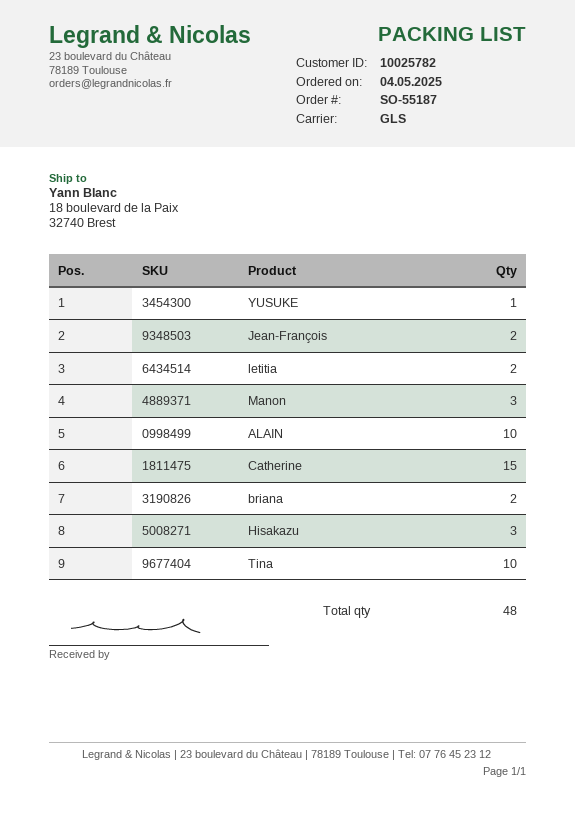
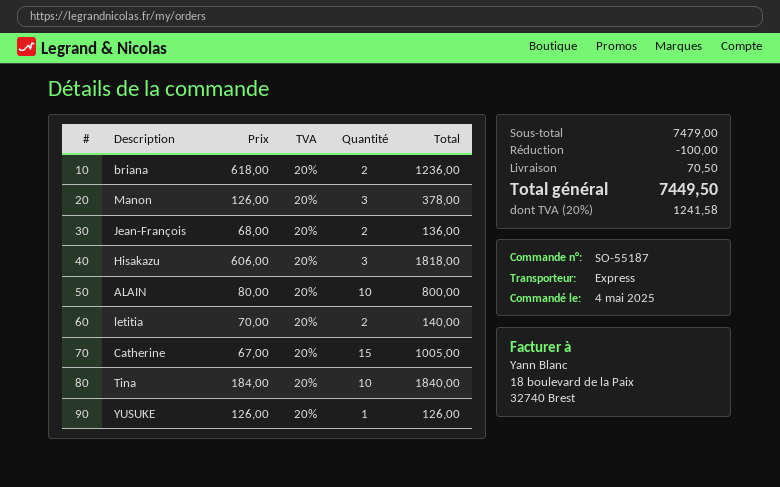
shipping method: GLS -> express

